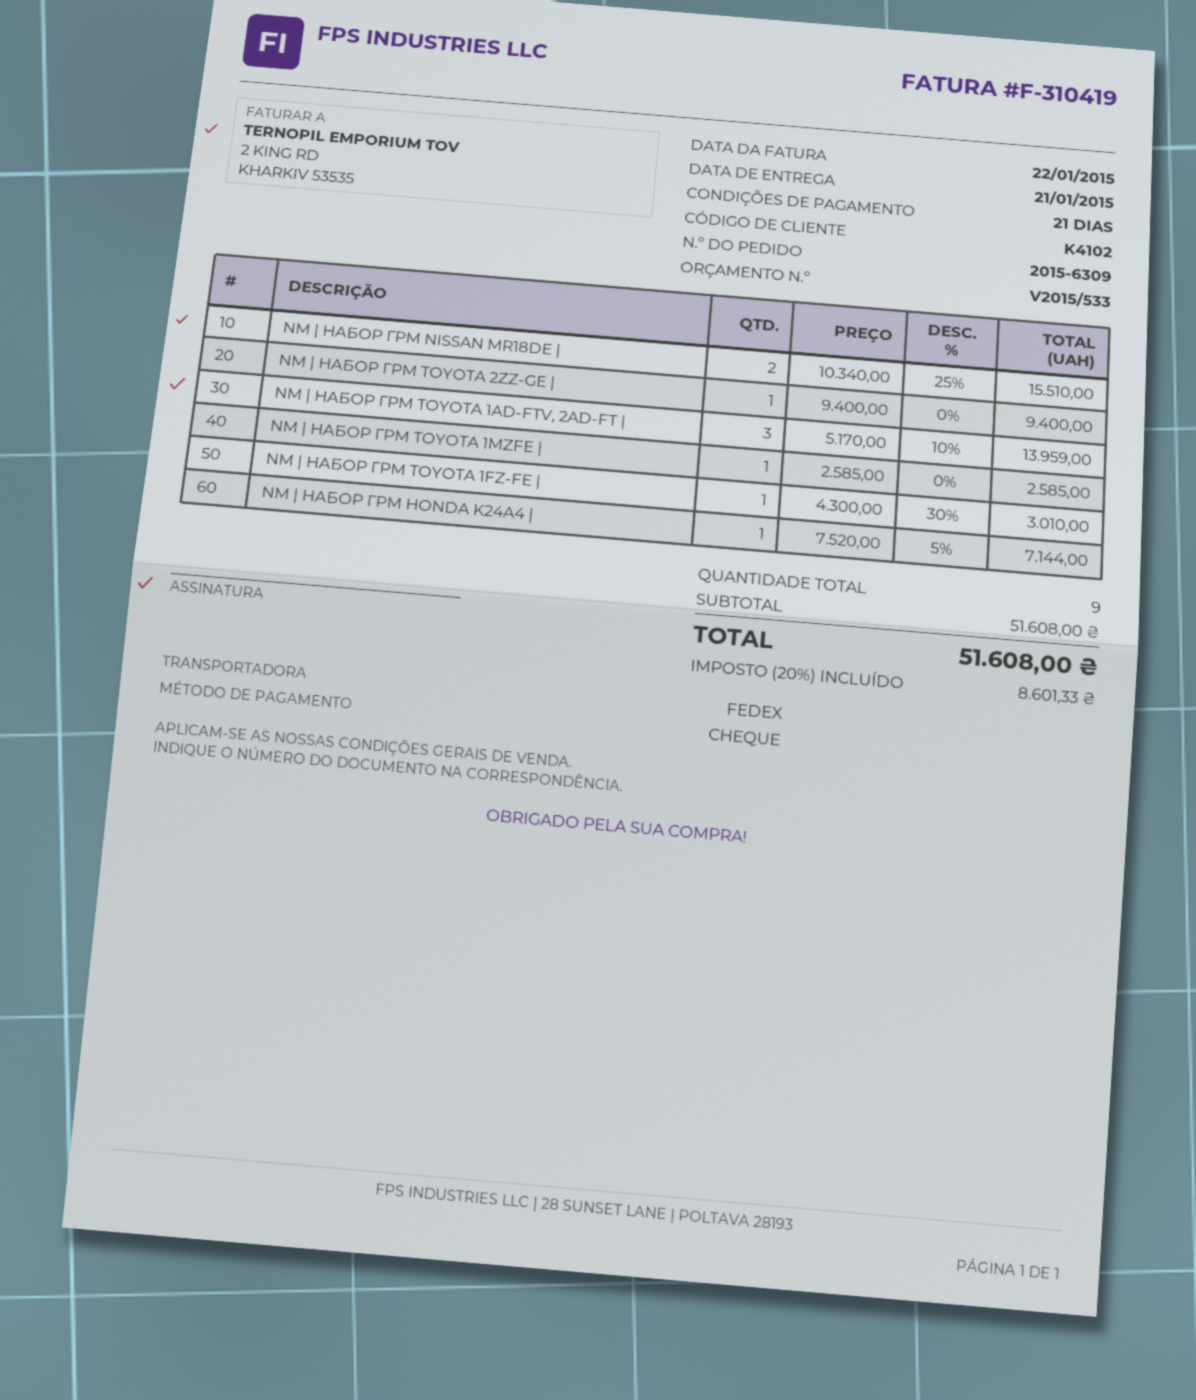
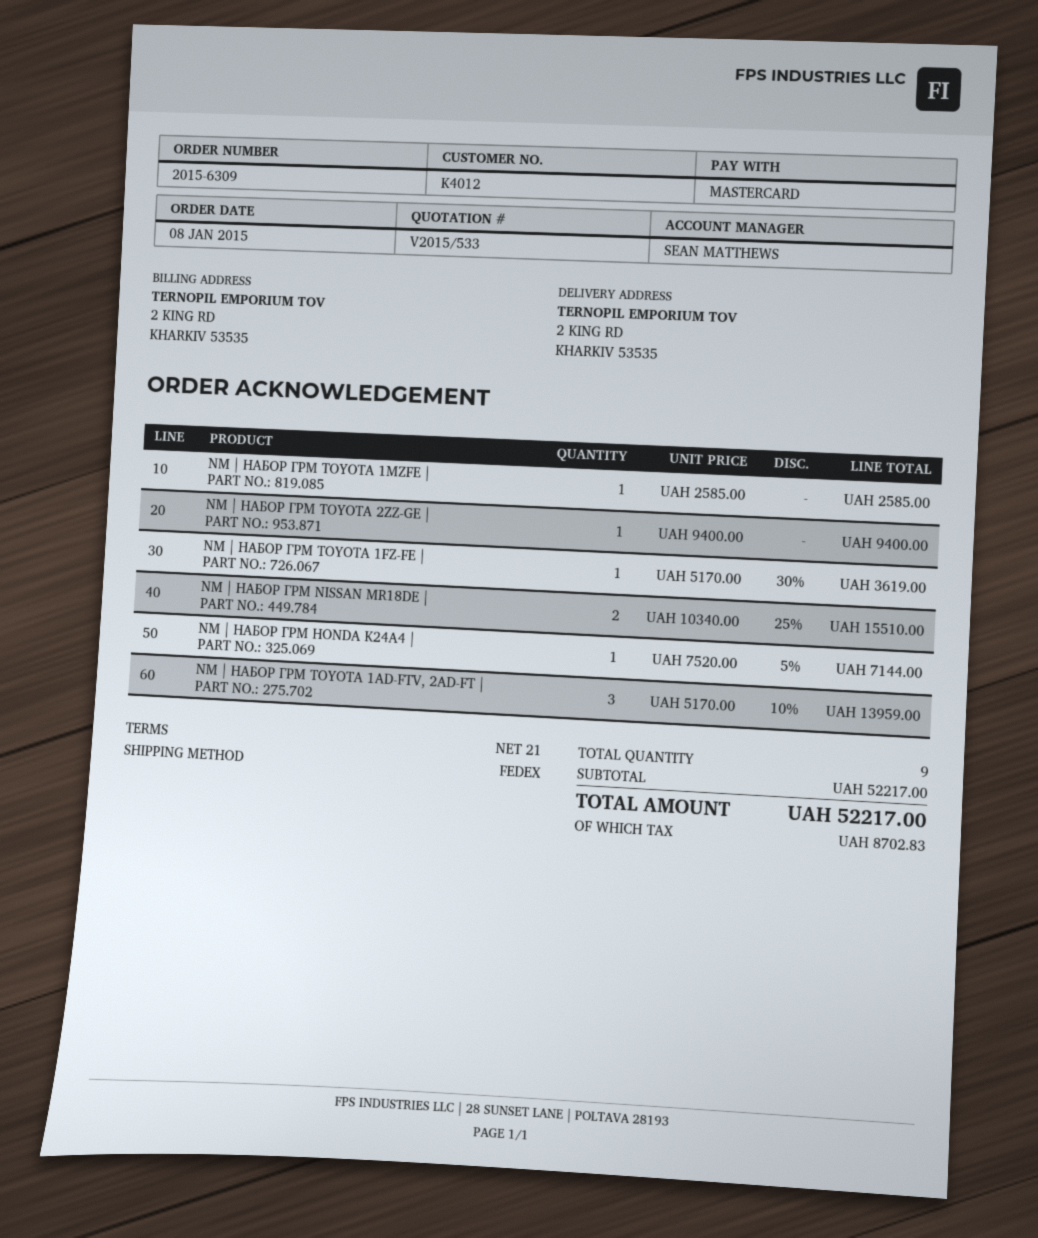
customer number: K4102 -> K4012
payment method: cheque -> Mastercard
NM | НАБОР ГРМ TOYOTA 1FZ-FE |: 1 x 4300.00 - 30% = 3010.00 -> 1 x 5170.00 - 30% = 3619.00
subtotal: 51608.00 -> 52217.00
tax: 8601.33 -> 8702.83
total: 51608.00 -> 52217.00

